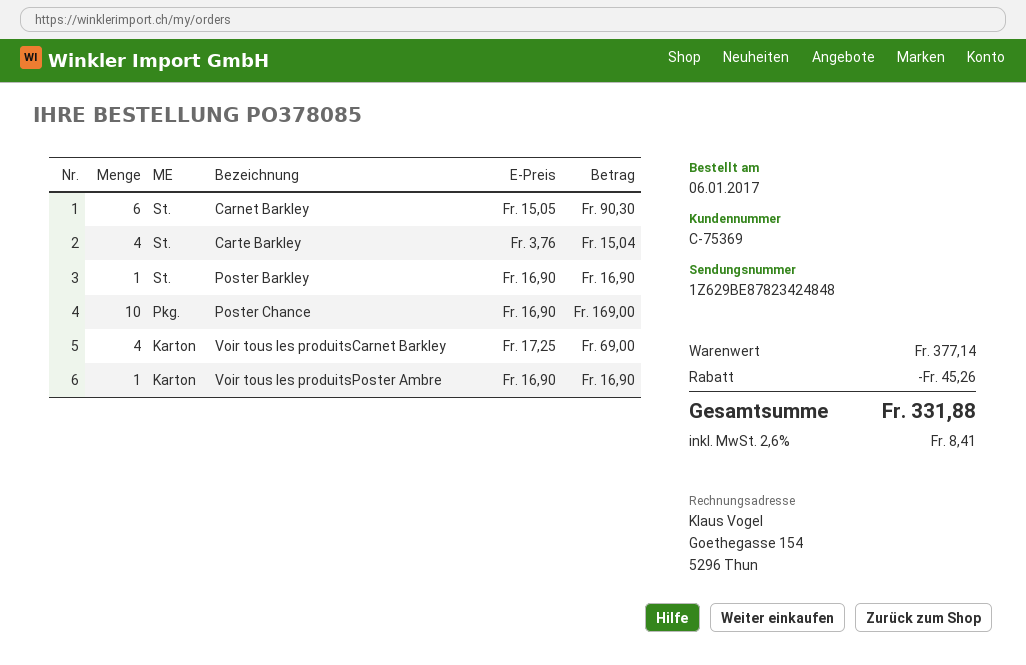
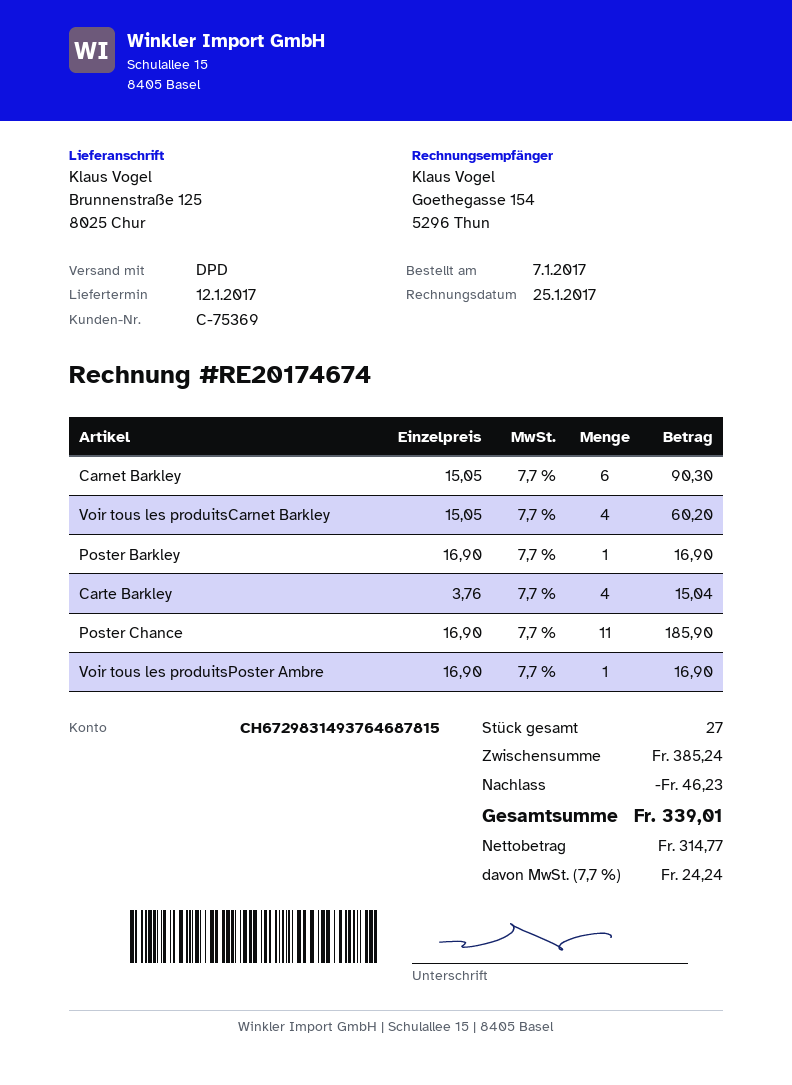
order date: 2017-01-06 -> 2017-01-07
Poster Chance: 10 x 16.90 = 169.00 -> 11 x 16.90 = 185.90
Voir tous les produitsCarnet Barkley: 4 x 17.25 = 69.00 -> 4 x 15.05 = 60.20
subtotal: 377.14 -> 385.24
discount: 45.26 -> 46.23
tax: 2.6% = 8.41 -> 7.7% = 24.24
total: 331.88 -> 339.01

